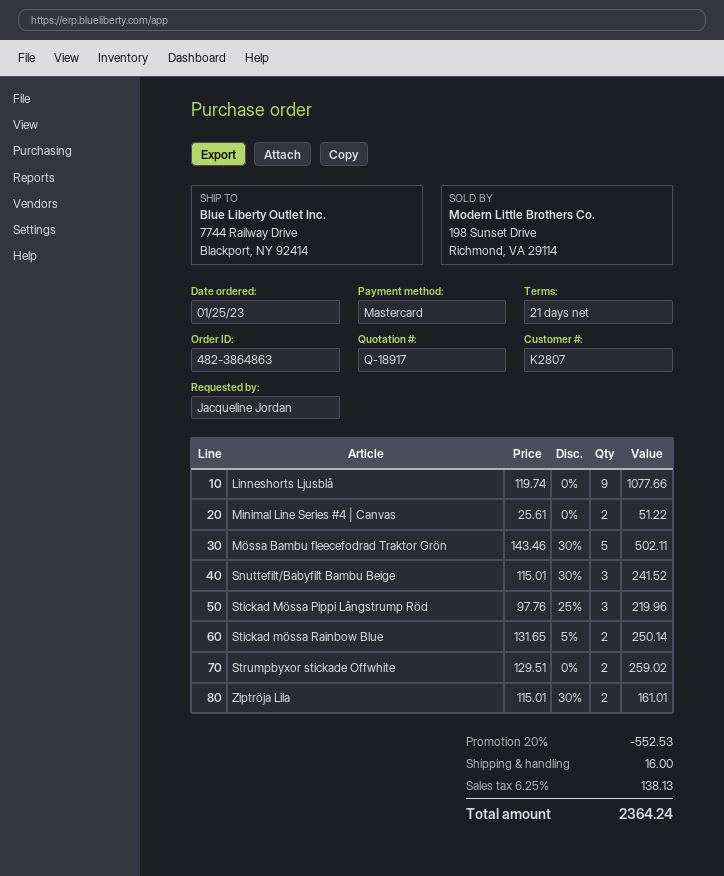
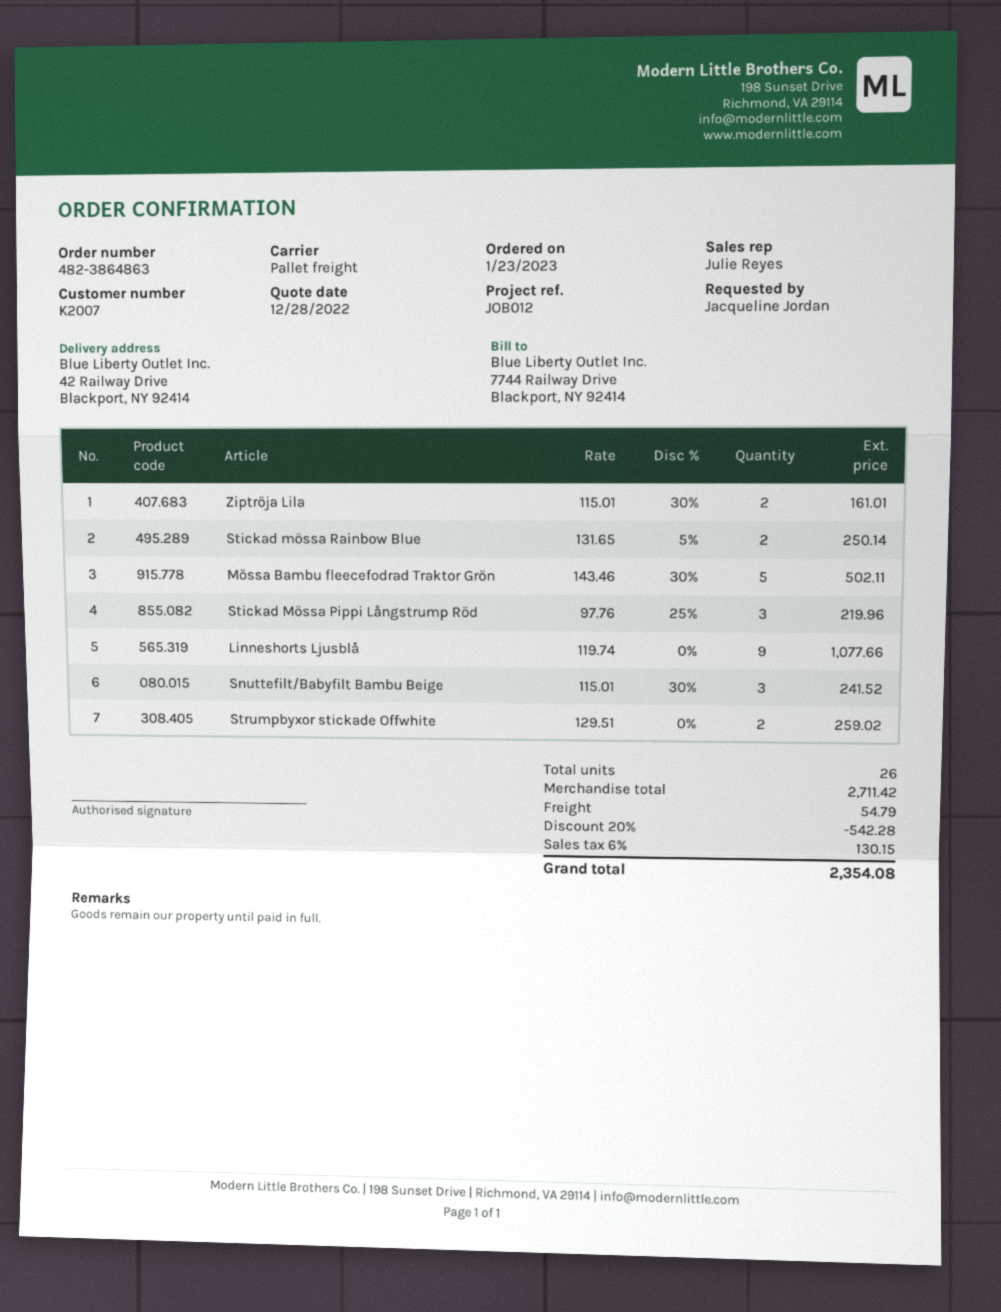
order date: 2023-01-25 -> 2023-01-23
customer number: K2807 -> K2007
ship to: 7744 Railway Drive, Blackport, NY 92414 -> 42 Railway Drive, Blackport, NY 92414
Minimal Line Series #4 | Canvas: 2 x 25.61 = 51.22 -> none
discount: 20% = 552.53 -> 20% = 542.28
shipping: 16.00 -> 54.79
tax: 6.25% = 138.13 -> 6% = 130.15
total: 2364.24 -> 2354.08

